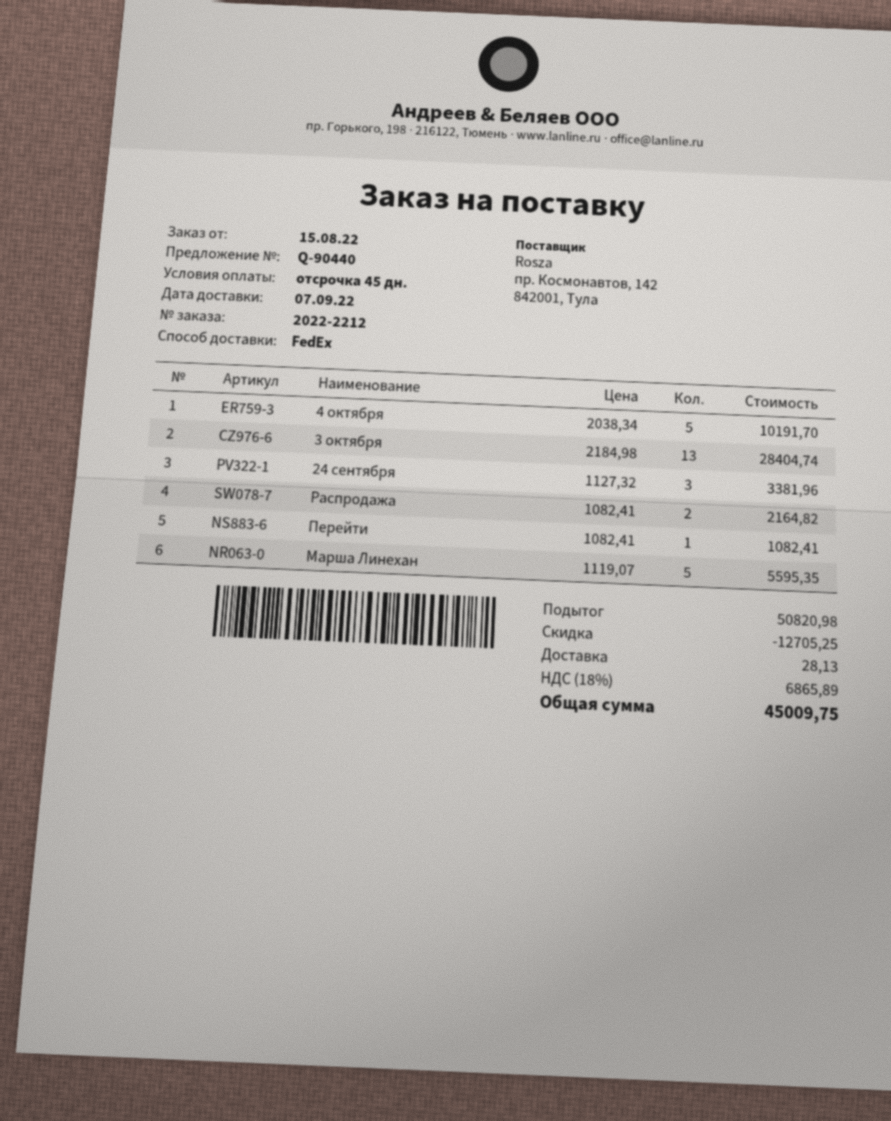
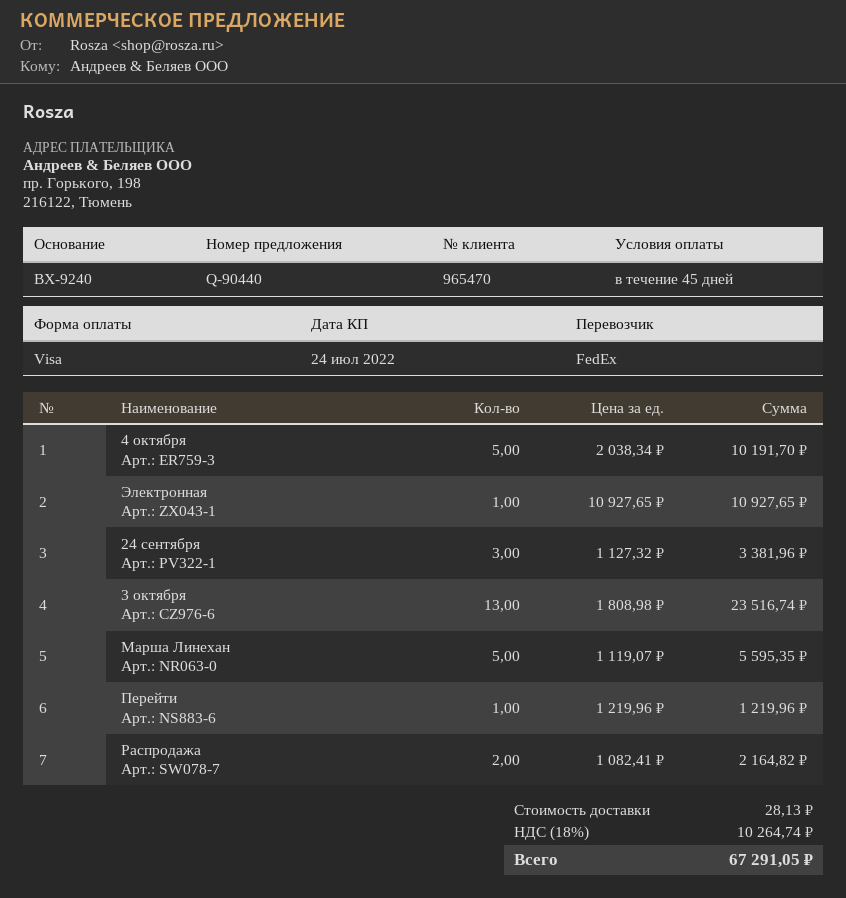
3 октября: 13 x 2184.98 = 28404.74 -> 13 x 1808.98 = 23516.74
Перейти: 1 x 1082.41 = 1082.41 -> 1 x 1219.96 = 1219.96
Электронная: none -> 1 x 10927.65 = 10927.65
discount: 12705.25 -> none
tax: 18% = 6865.89 -> 18% = 10264.74
total: 45009.75 -> 67291.05

